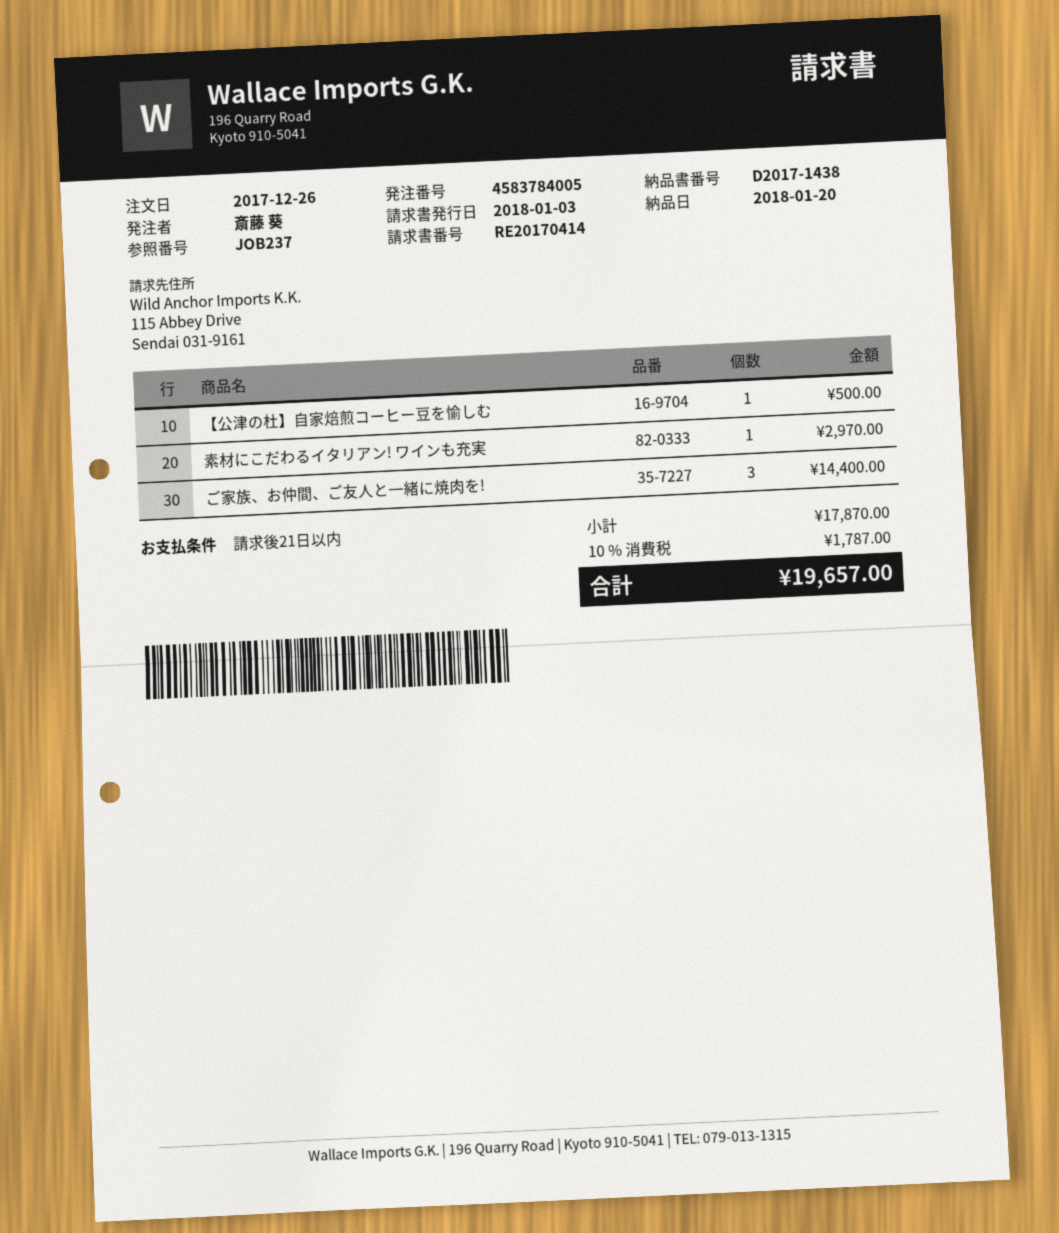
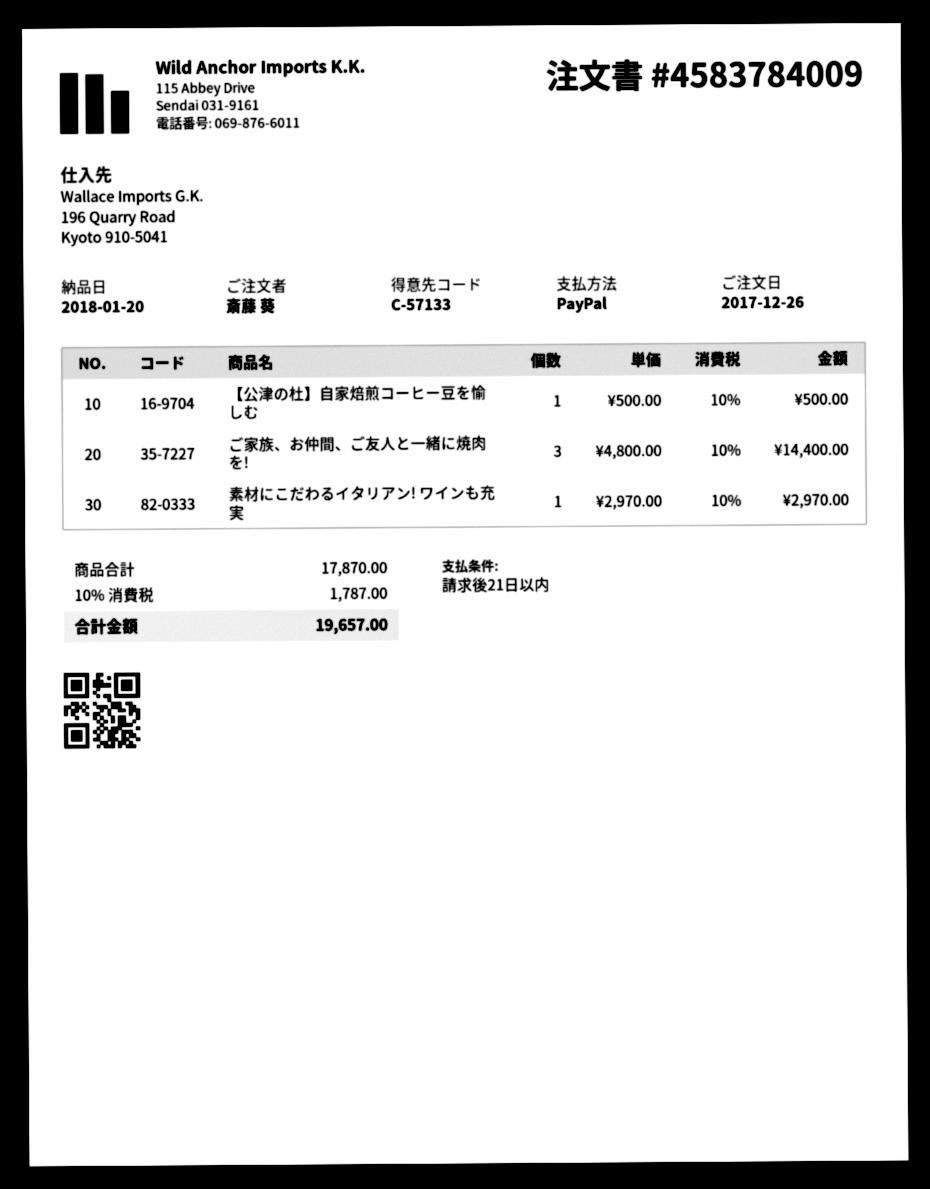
order number: 4583784005 -> 4583784009

